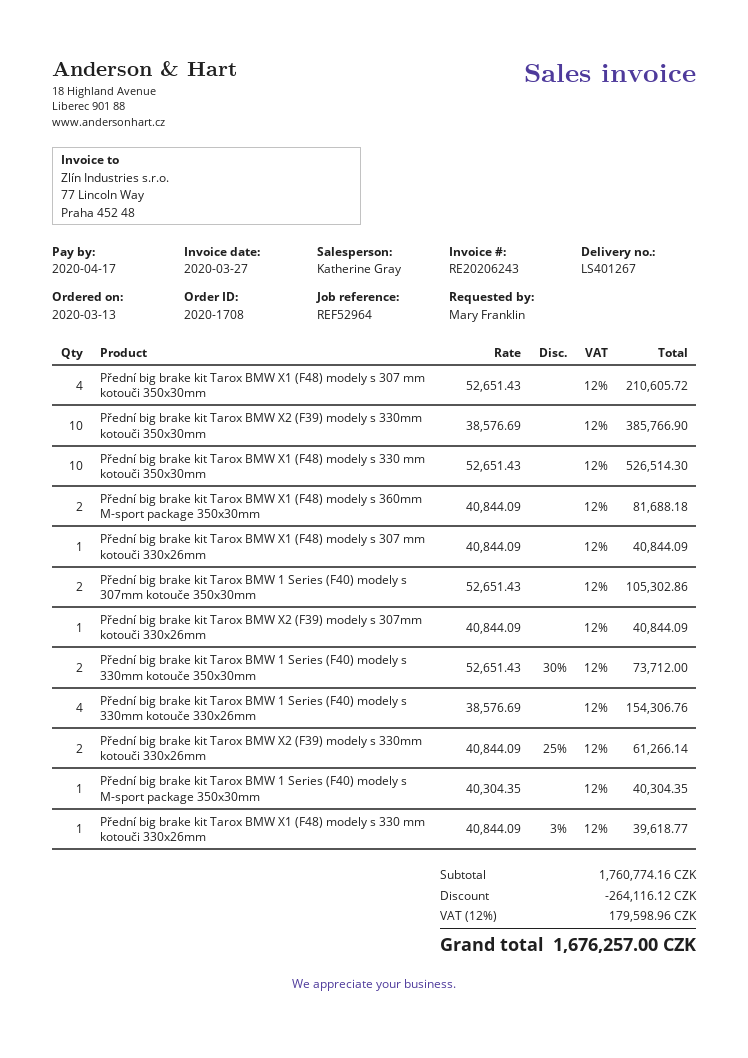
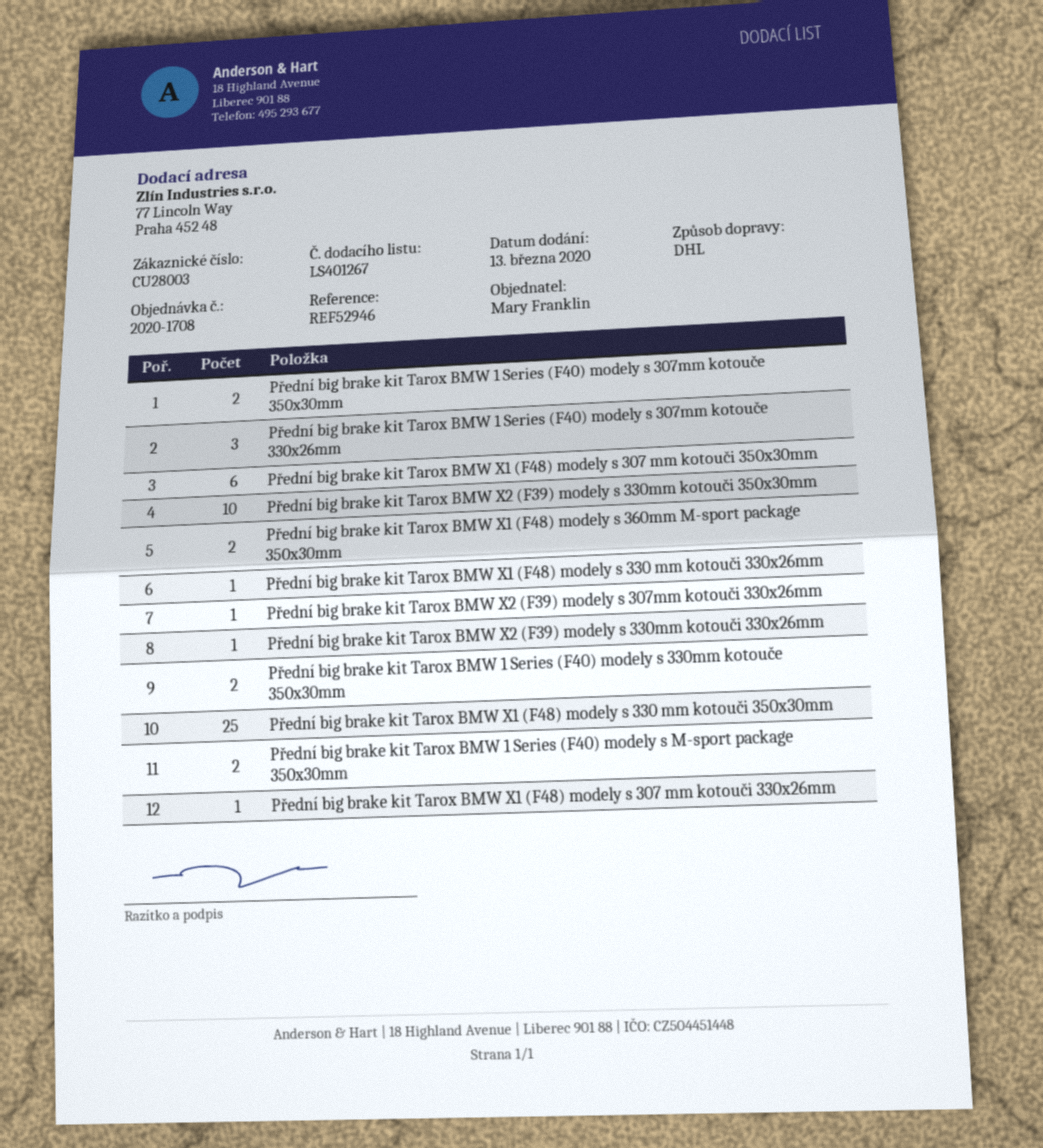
reference: REF52964 -> REF52946
Přední big brake kit Tarox BMW X1 (F48) modely s 307 mm kotouči 350x30mm: 4 -> 6
Přední big brake kit Tarox BMW X1 (F48) modely s 330 mm kotouči 350x30mm: 10 -> 25
Přední big brake kit Tarox BMW 1 Series (F40) modely s 330mm kotouče 330x26mm: 4 -> none
Přední big brake kit Tarox BMW X2 (F39) modely s 330mm kotouči 330x26mm: 2 -> 1
Přední big brake kit Tarox BMW 1 Series (F40) modely s M-sport package 350x30mm: 1 -> 2
Přední big brake kit Tarox BMW 1 Series (F40) modely s 307mm kotouče 330x26mm: none -> 3

